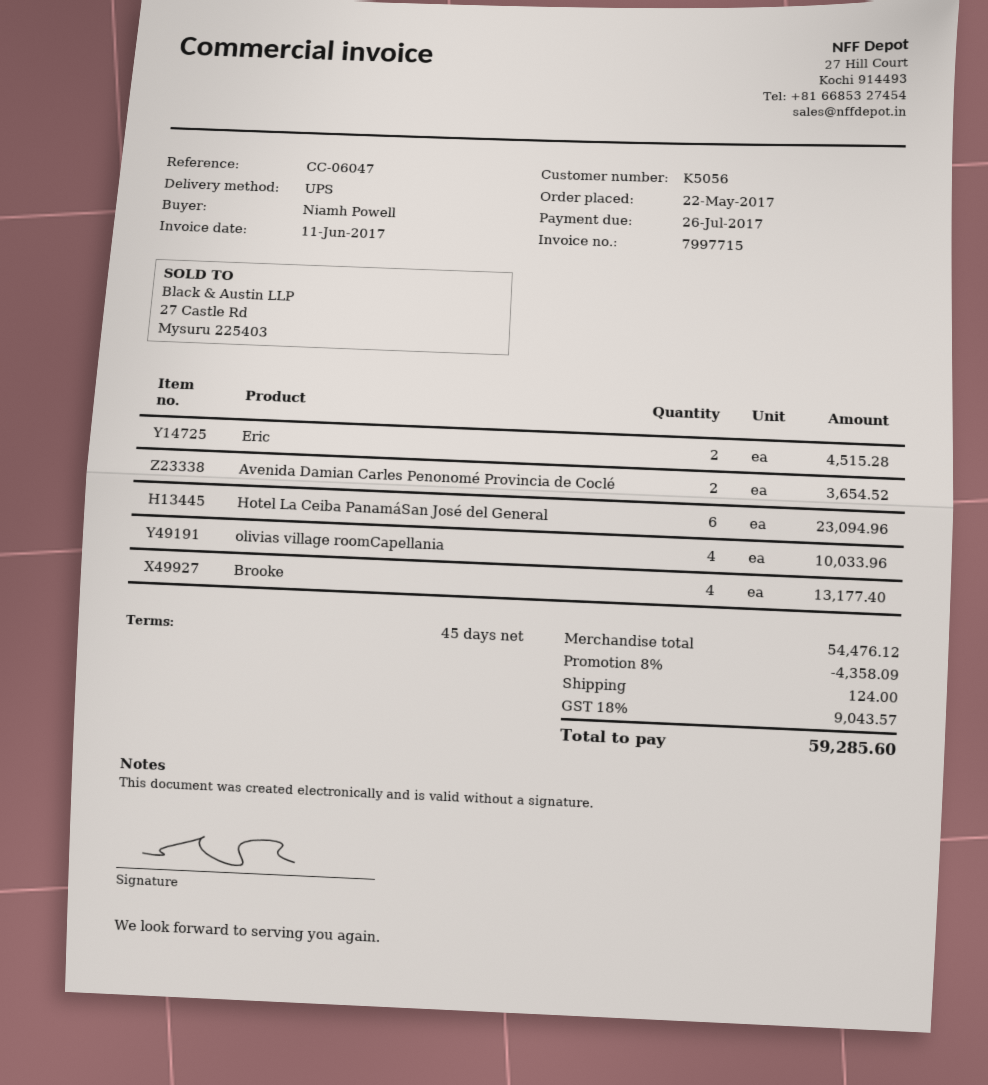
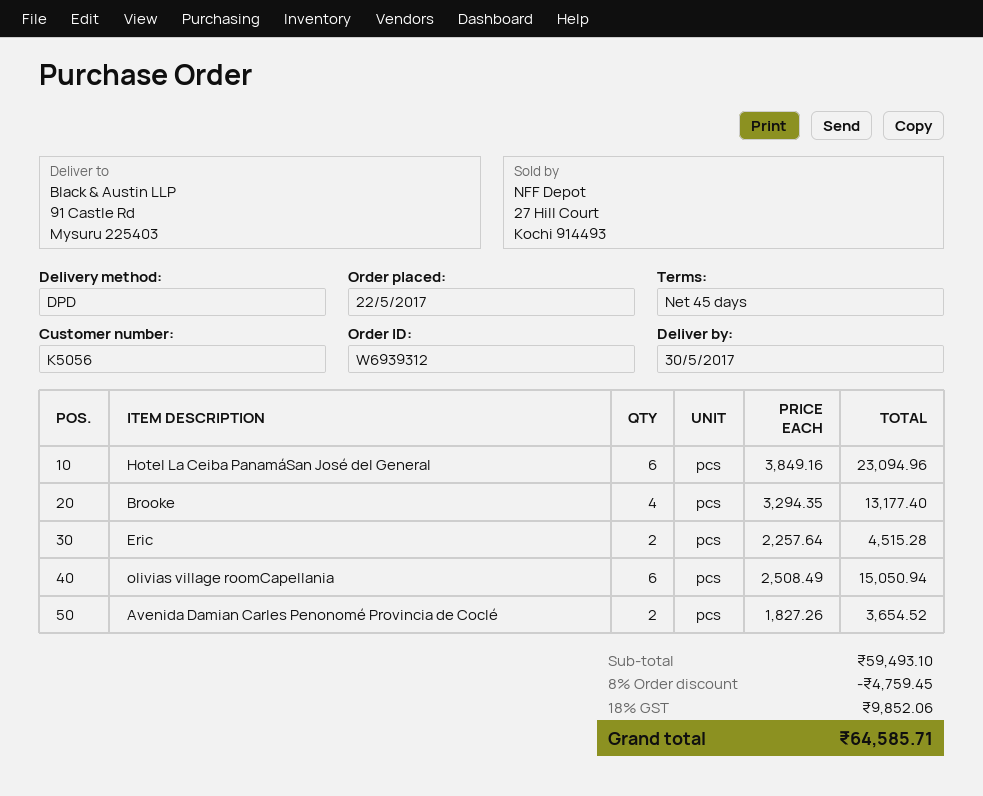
shipping method: UPS -> DPD
olivias village roomCapellania: 4 for 10033.96 -> 6 for 15050.94
subtotal: 54476.12 -> 59493.10
discount: 8% = 4358.09 -> 8% = 4759.45
shipping: 124.00 -> none
tax: 18% = 9043.57 -> 18% = 9852.06
total: 59285.60 -> 64585.71

